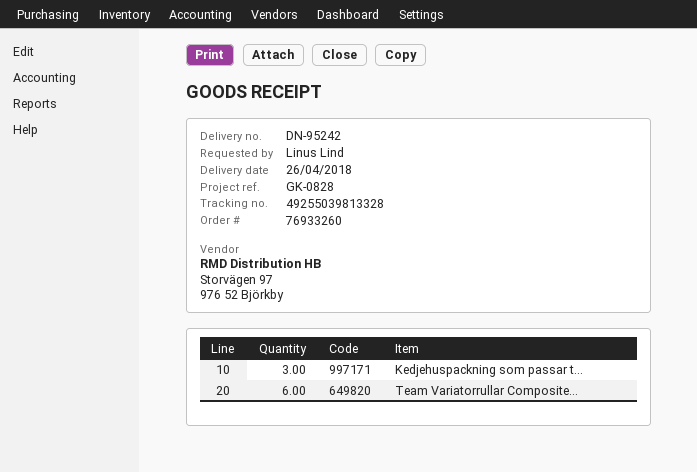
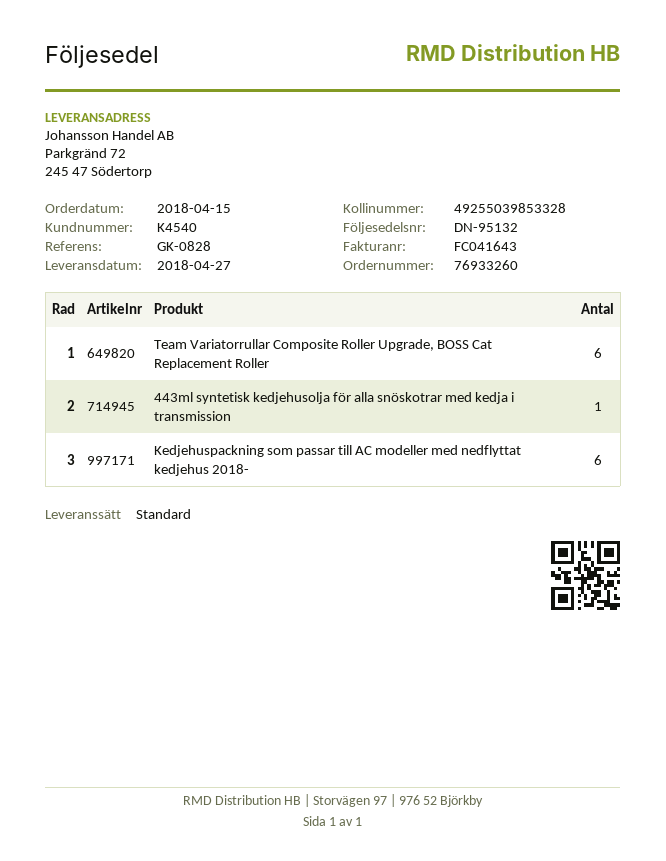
delivery note number: DN-95242 -> DN-95132
delivery date: 2018-04-26 -> 2018-04-27
tracking number: 49255039813328 -> 49255039853328
Kedjehuspackning som passar t...: 3 -> 6
443ml syntetisk kedjehusolja för alla snöskotrar med kedja i transmission: none -> 1

